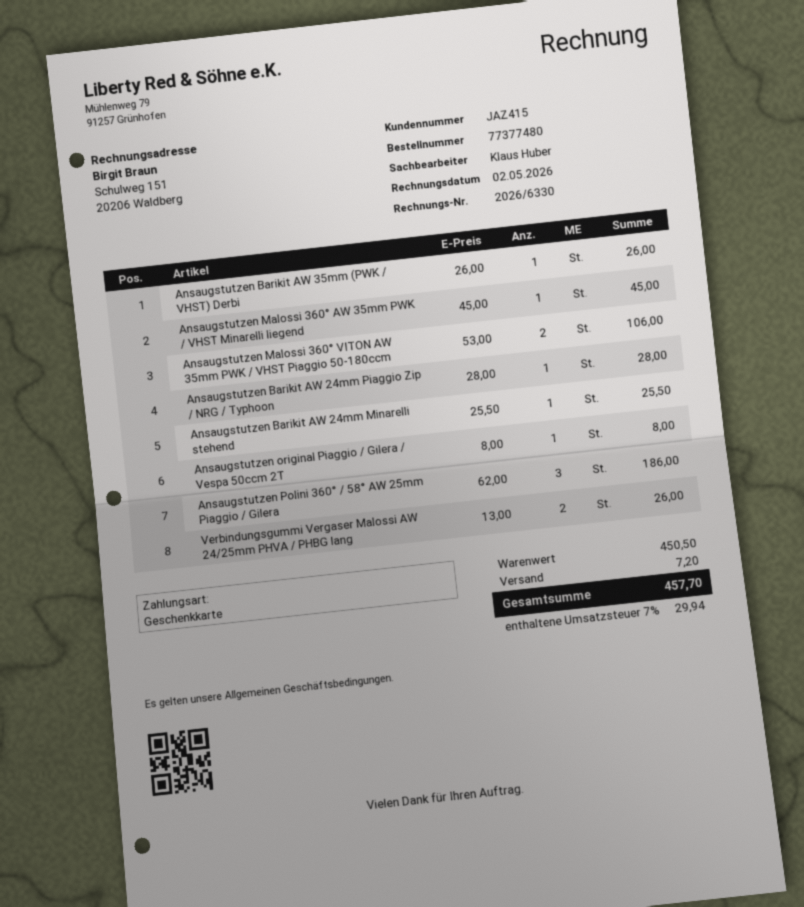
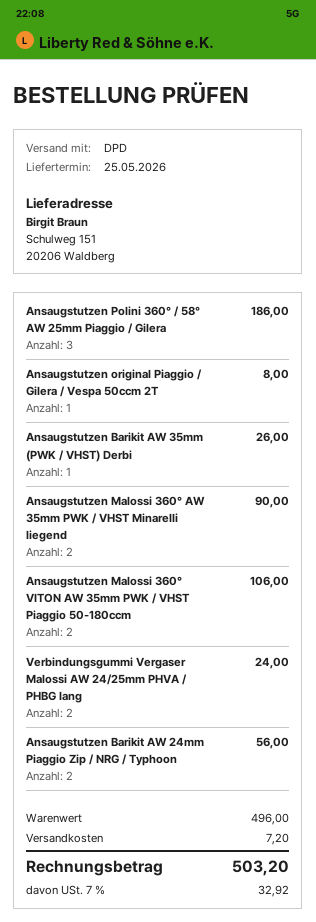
Ansaugstutzen Malossi 360° AW 35mm PWK / VHST Minarelli liegend: 1 for 45.00 -> 2 for 90.00
Ansaugstutzen Barikit AW 24mm Piaggio Zip / NRG / Typhoon: 1 for 28.00 -> 2 for 56.00
Ansaugstutzen Barikit AW 24mm Minarelli stehend: 1 for 25.50 -> none
Verbindungsgummi Vergaser Malossi AW 24/25mm PHVA / PHBG lang: 2 for 26.00 -> 2 for 24.00
subtotal: 450.50 -> 496.00
tax: 7% = 29.94 -> 7% = 32.92
total: 457.70 -> 503.20

